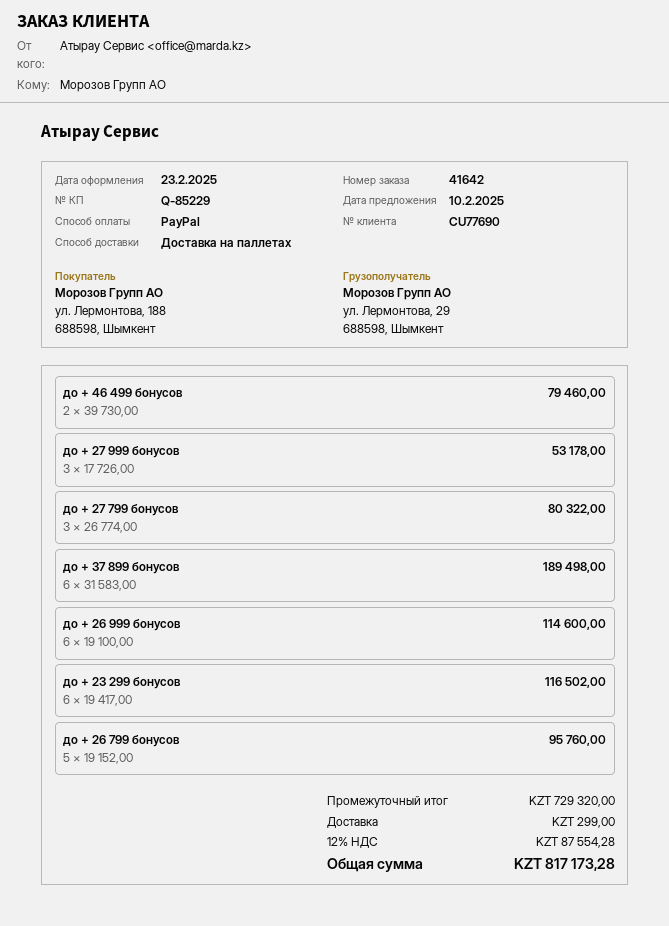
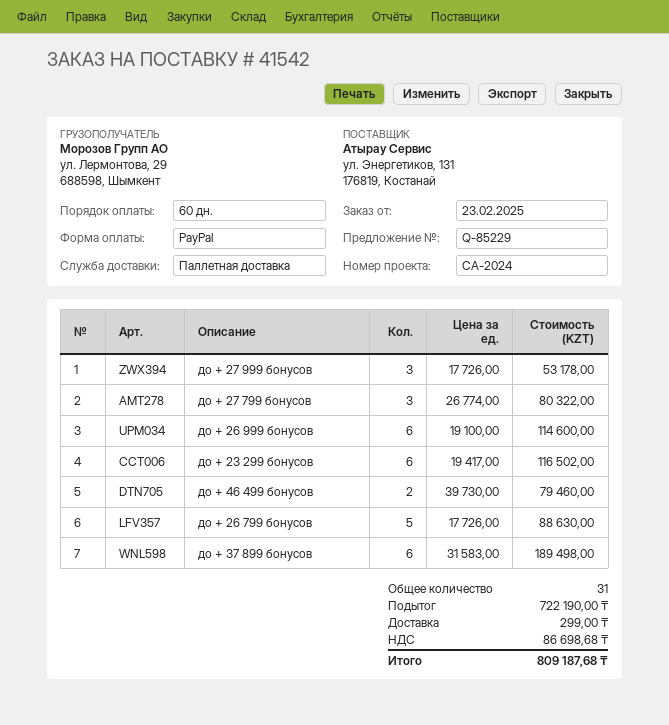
order number: 41642 -> 41542
до + 26 799 бонусов: 5 x 19152.00 = 95760.00 -> 5 x 17726.00 = 88630.00
subtotal: 729320.00 -> 722190.00
tax: 87554.28 -> 86698.68
total: 817173.28 -> 809187.68

